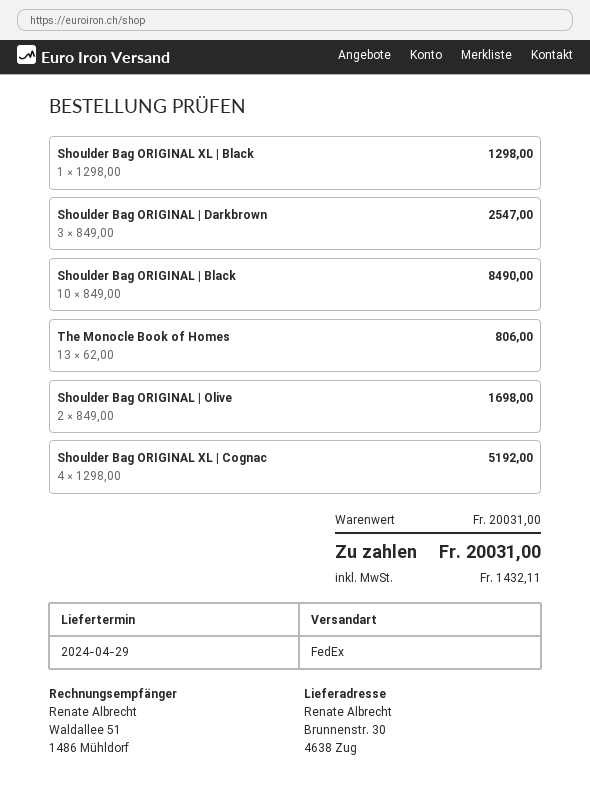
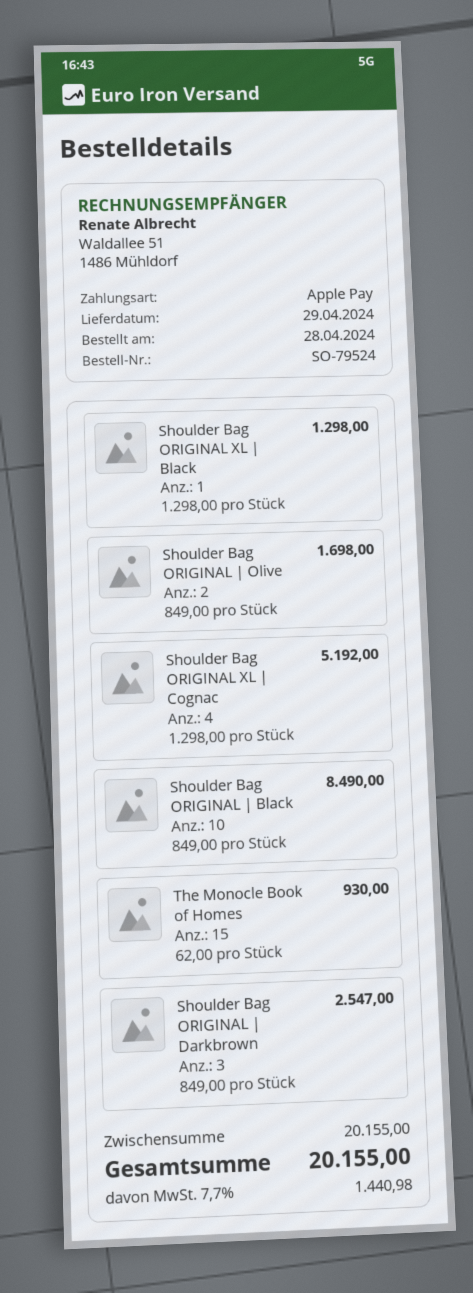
The Monocle Book of Homes: 13 x 62.00 = 806.00 -> 15 x 62.00 = 930.00
subtotal: 20031.00 -> 20155.00
tax: 1432.11 -> 1440.98
total: 20031.00 -> 20155.00

